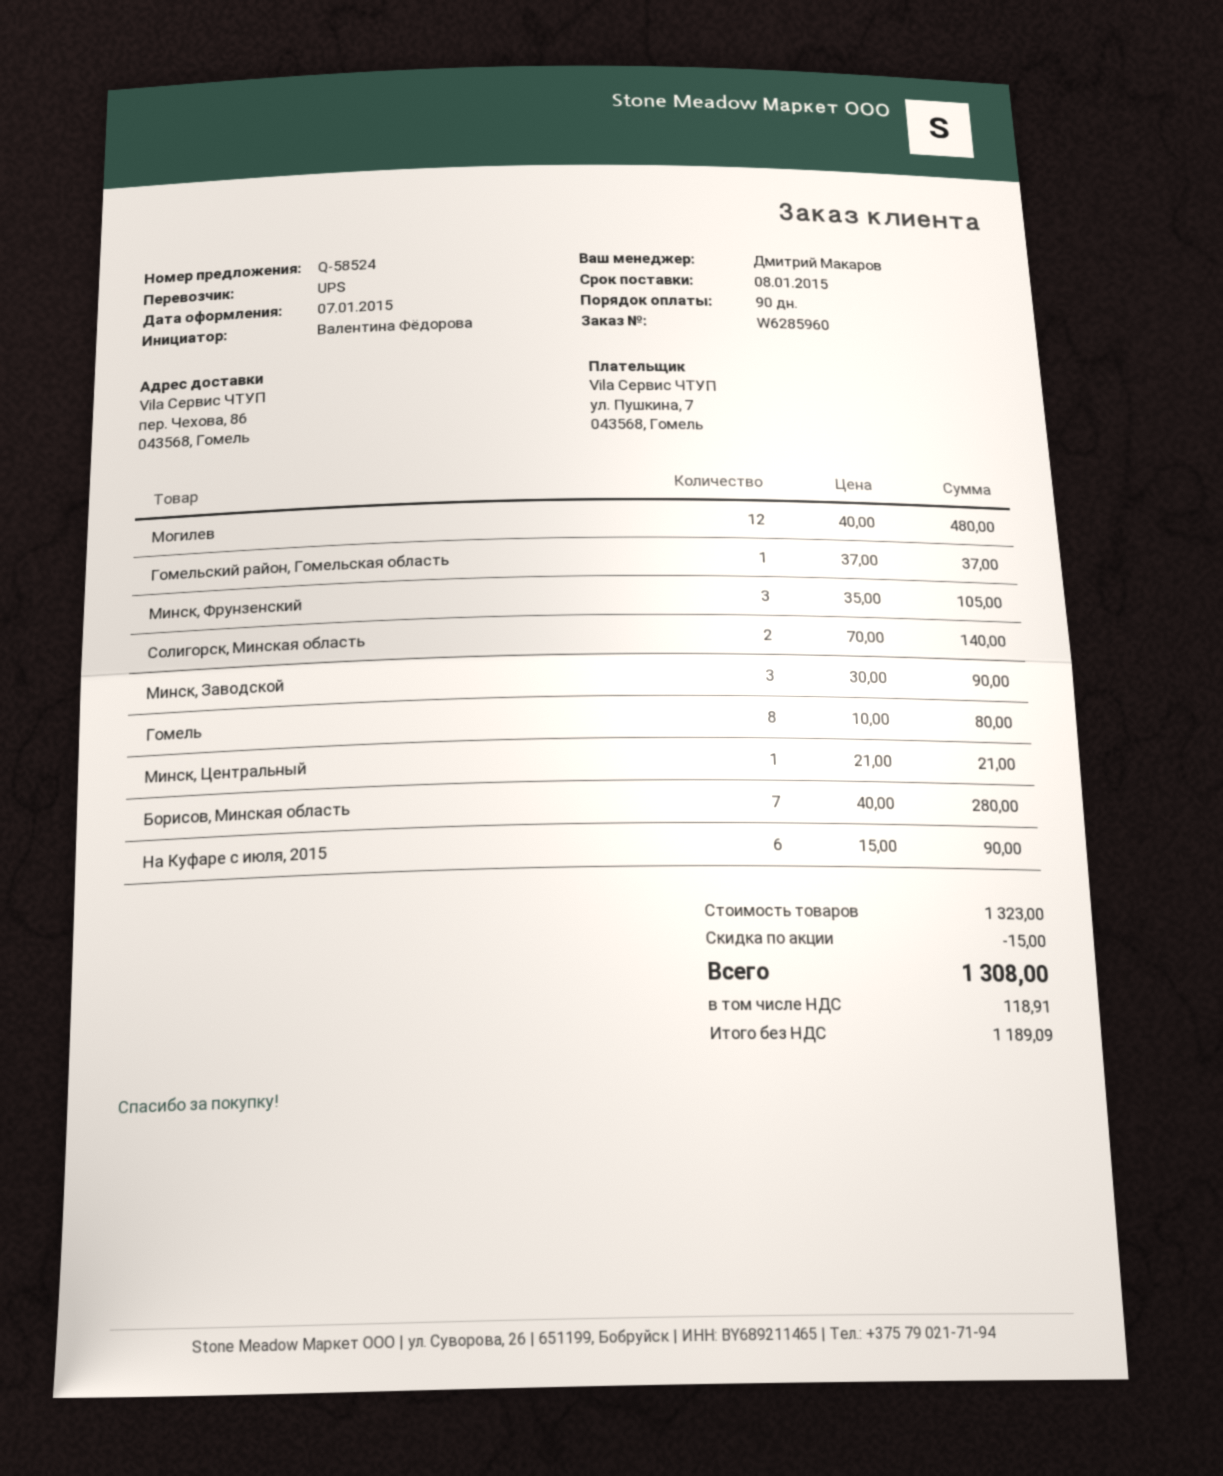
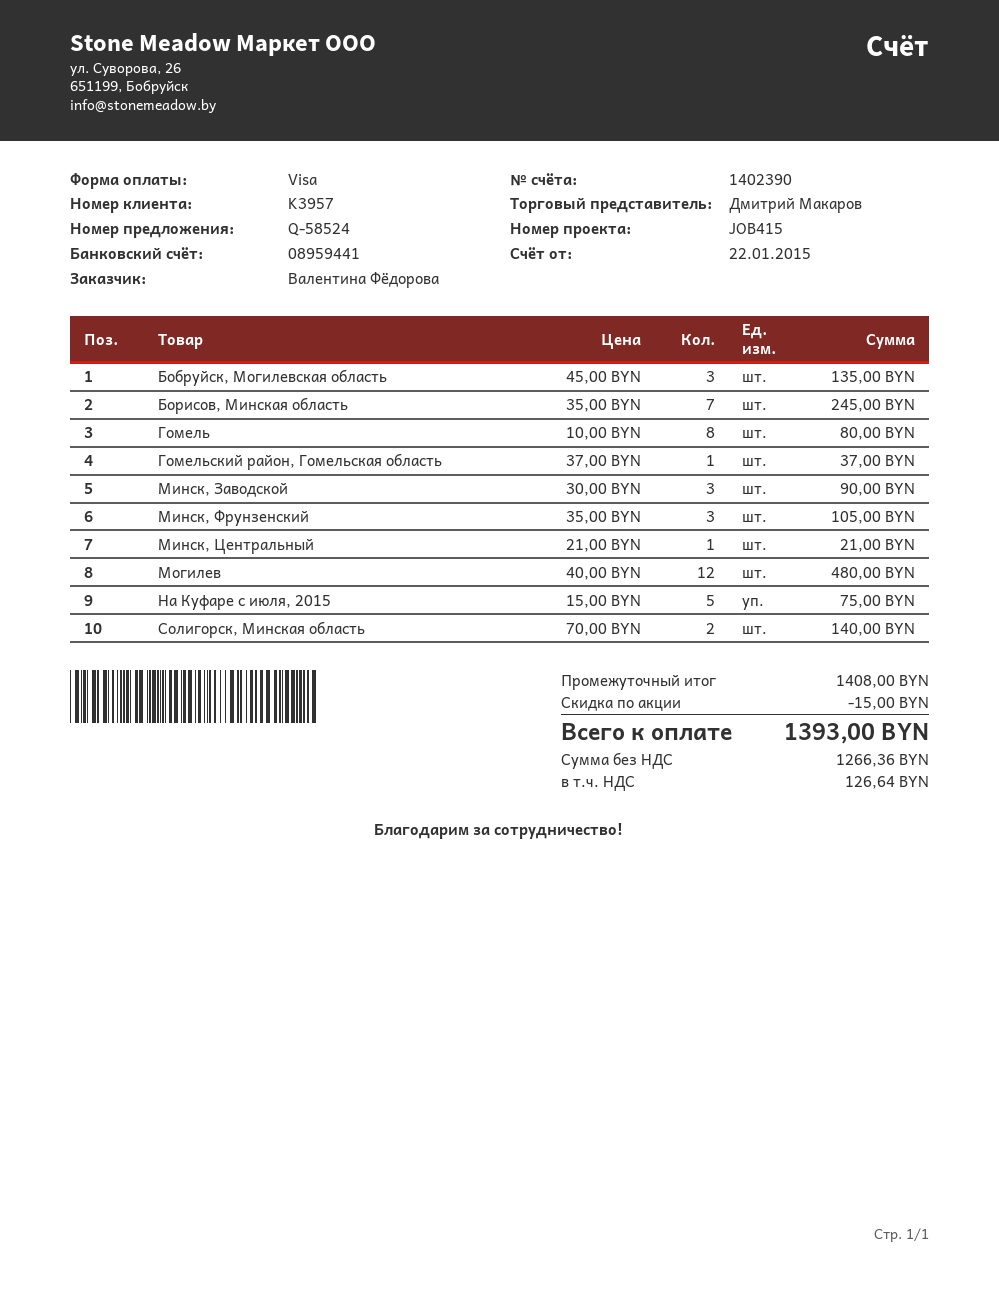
Борисов, Минская область: 7 x 40.00 = 280.00 -> 7 x 35.00 = 245.00
На Куфаре с июля, 2015: 6 x 15.00 = 90.00 -> 5 x 15.00 = 75.00
Бобруйск, Могилевская область: none -> 3 x 45.00 = 135.00
subtotal: 1323.00 -> 1408.00
net: 1189.09 -> 1266.36
tax: 118.91 -> 126.64
total: 1308.00 -> 1393.00

